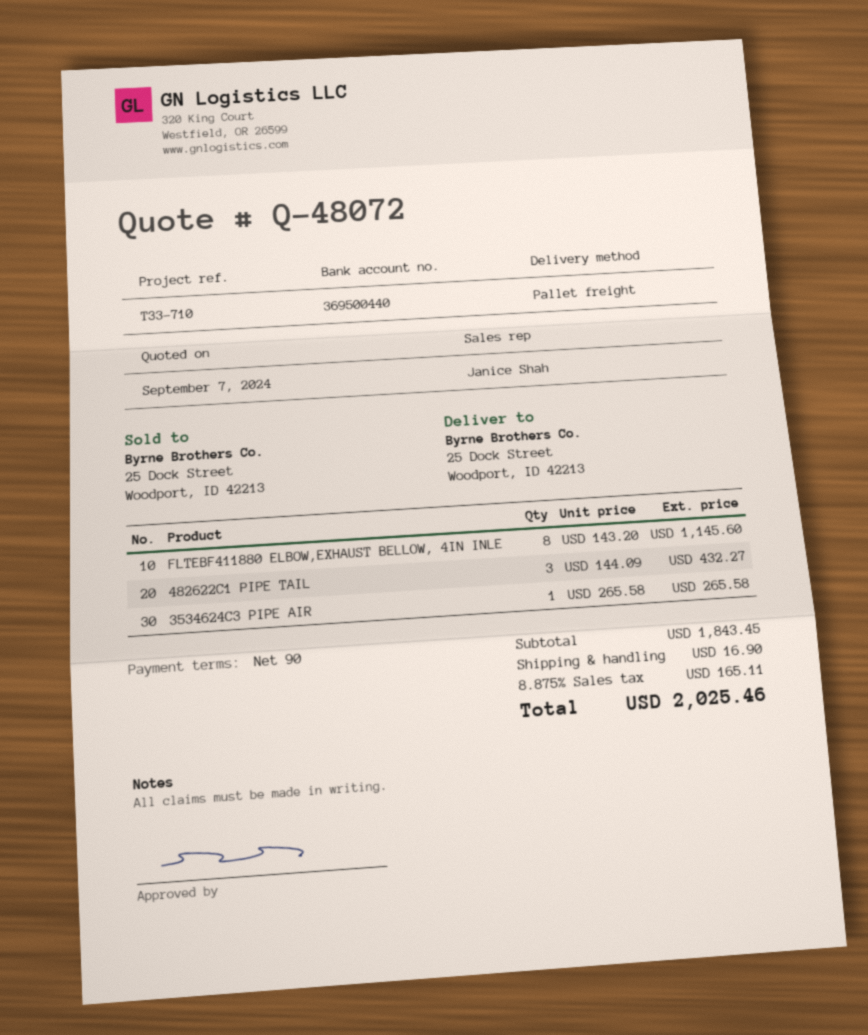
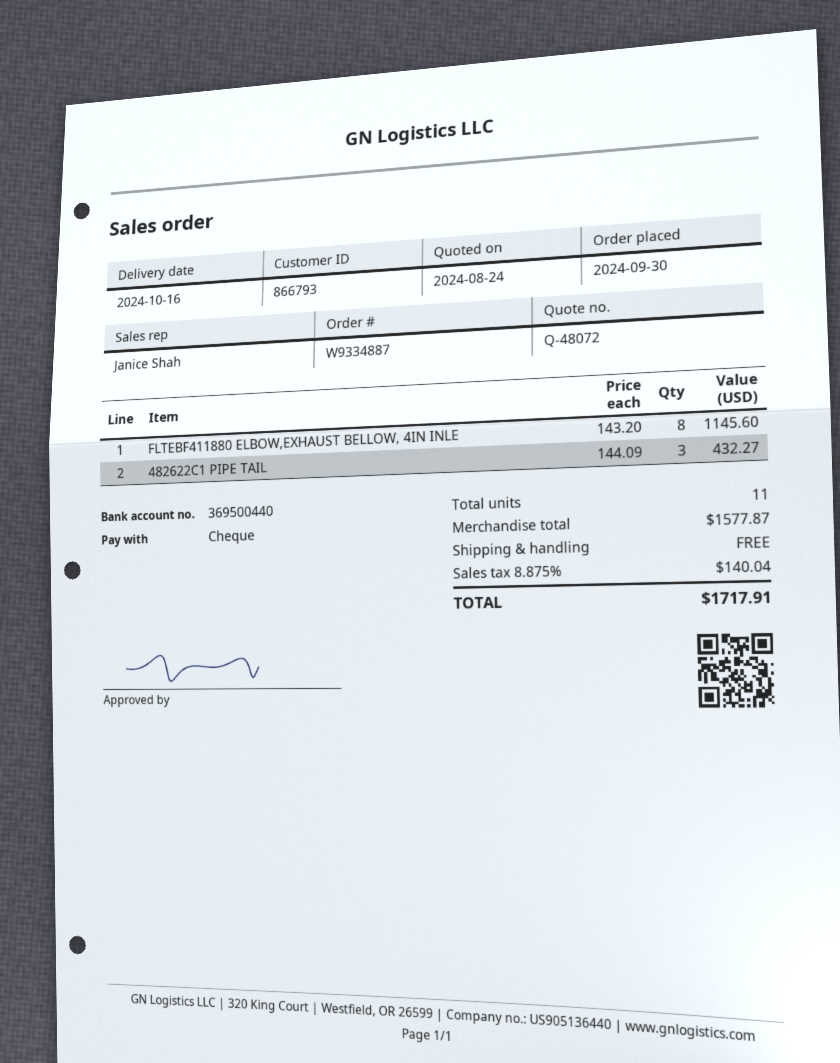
quote date: 2024-09-07 -> 2024-08-24
3534624C3 PIPE AIR: 1 x 265.58 = 265.58 -> none
subtotal: 1843.45 -> 1577.87
shipping: 16.90 -> 0.00
tax: 8.875% = 165.11 -> 8.875% = 140.04
total: 2025.46 -> 1717.91

